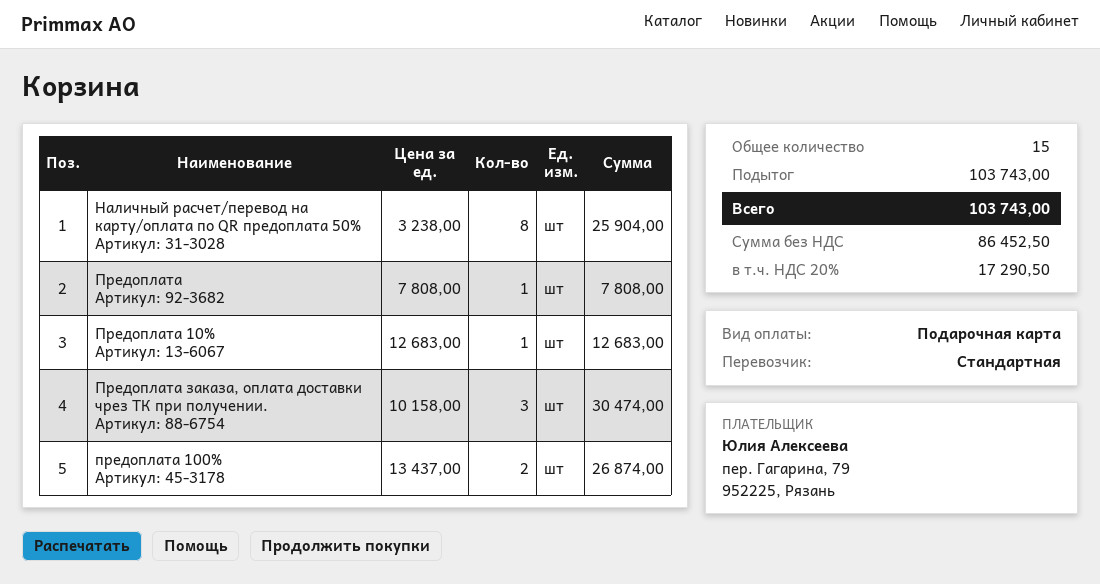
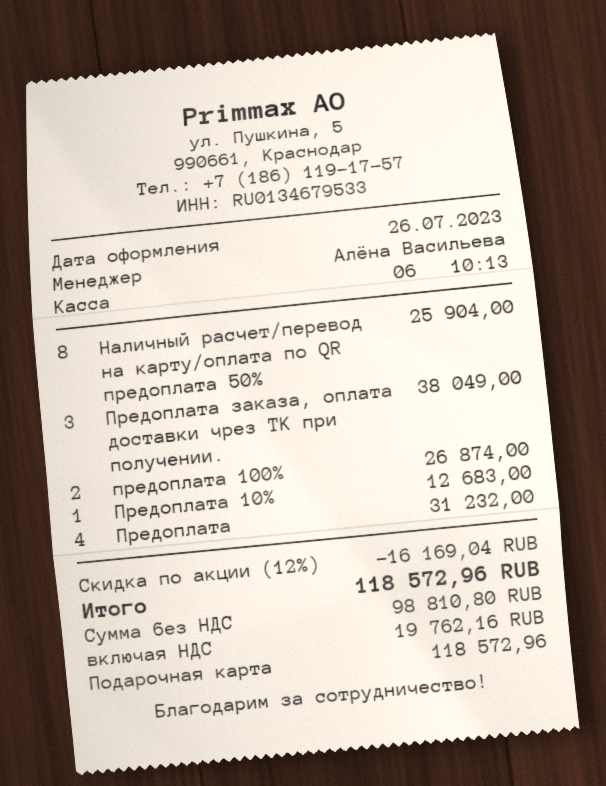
Предоплата: 1 for 7808.00 -> 4 for 31232.00
Предоплата заказа, оплата доставки чрез ТК при получении.: 3 for 30474.00 -> 3 for 38049.00
discount: none -> 12% = 16169.04
net: 86452.50 -> 98810.80
tax: 17290.50 -> 19762.16
total: 103743.00 -> 118572.96

